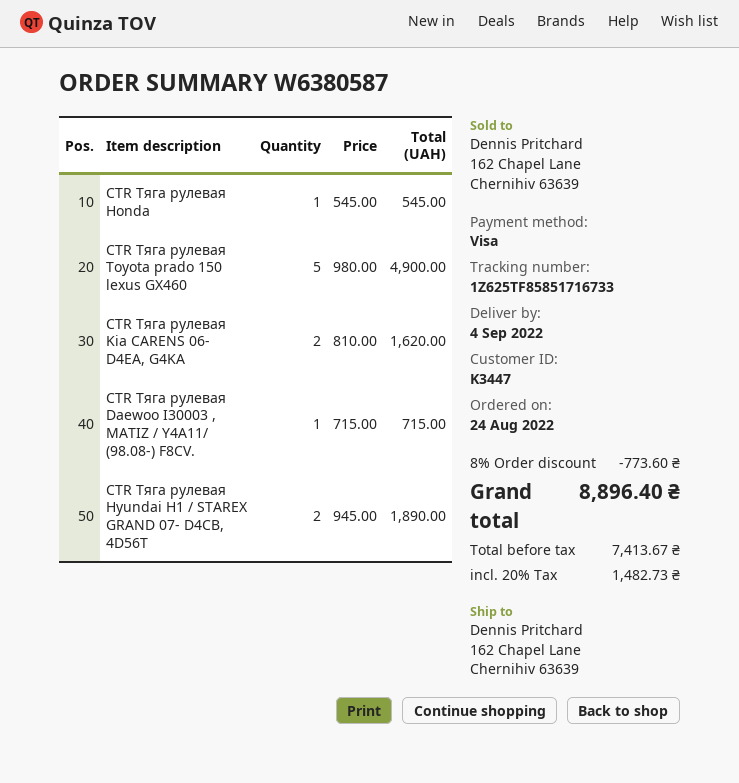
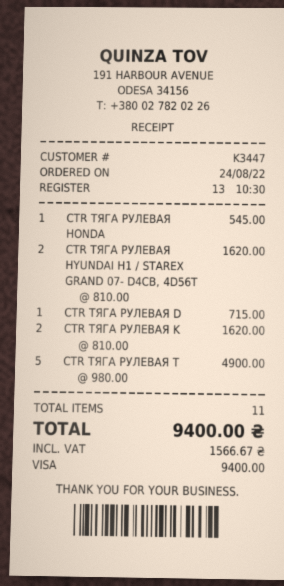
CTR Тяга рулевая Hyundai H1 / STAREX GRAND 07- D4CB, 4D56T: 2 x 945.00 = 1890.00 -> 2 x 810.00 = 1620.00
discount: 8% = 773.60 -> none
tax: 1482.73 -> 1566.67
total: 8896.40 -> 9400.00

